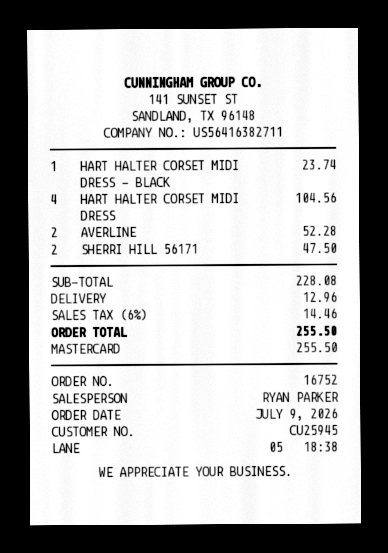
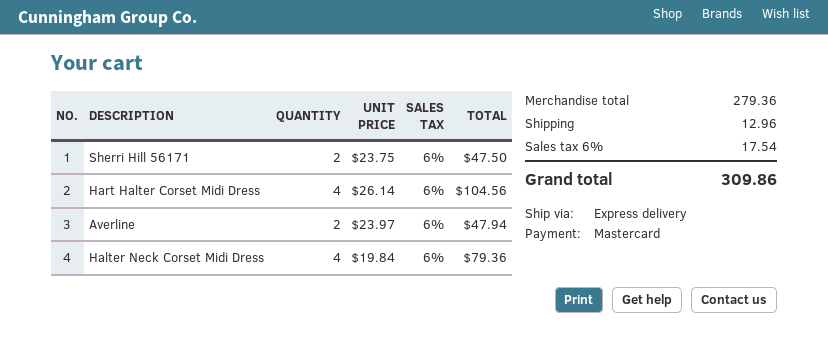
HART HALTER CORSET MIDI DRESS - BLACK: 1 for 23.74 -> none
AVERLINE: 2 for 52.28 -> 2 for 47.94
Halter Neck Corset Midi Dress: none -> 4 for 79.36
subtotal: 228.08 -> 279.36
tax: 6% = 14.46 -> 6% = 17.54
total: 255.50 -> 309.86

